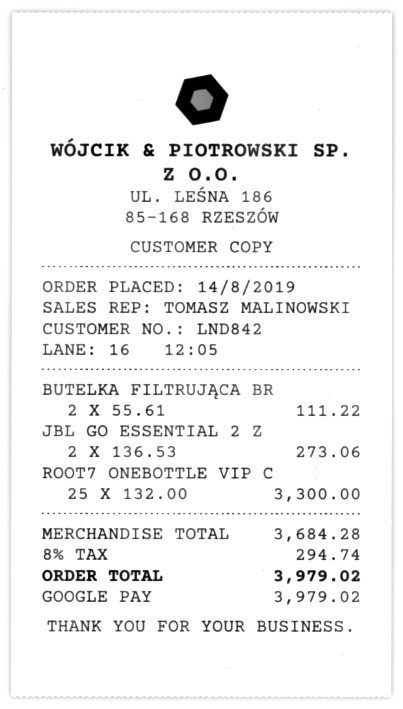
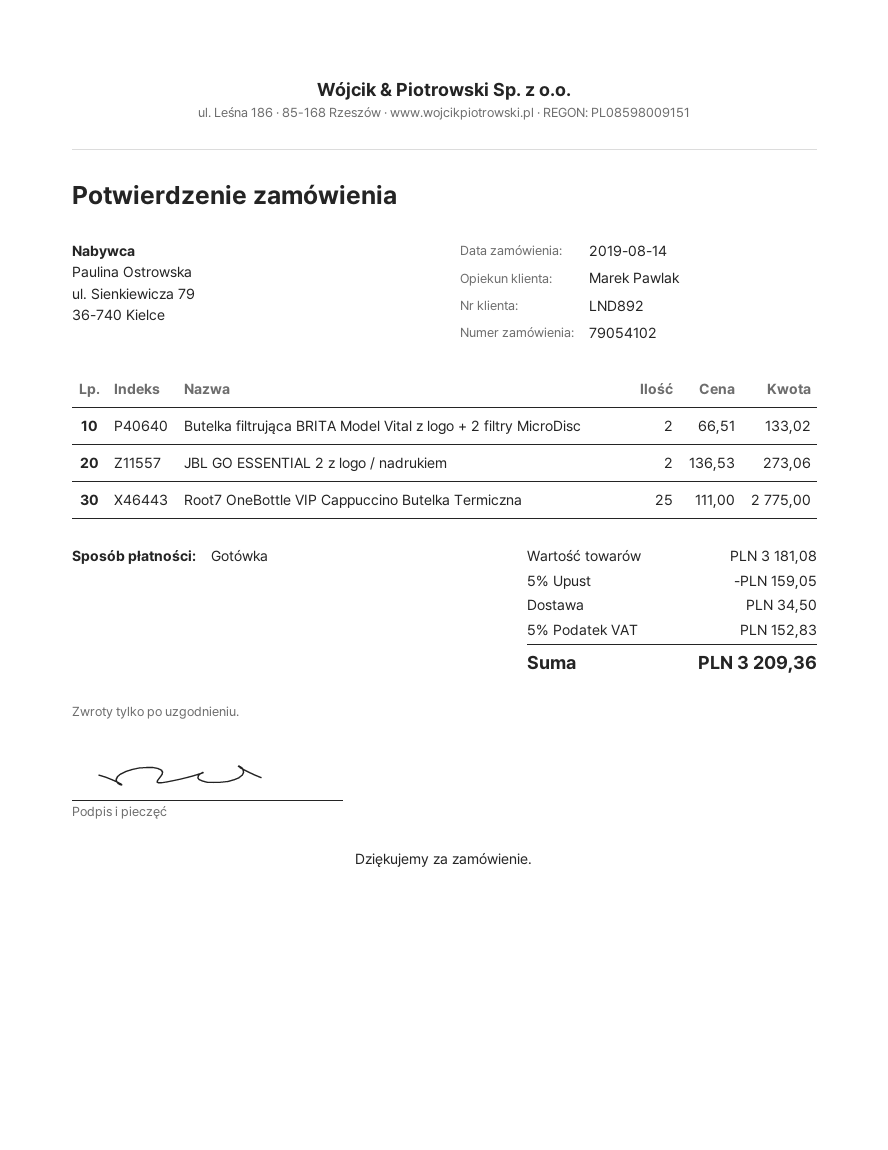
customer number: LND842 -> LND892
sales rep: TOMASZ MALINOWSKI -> Marek Pawlak
payment method: Google Pay -> cash
BUTELKA FILTRUJĄCA BR: 2 x 55.61 = 111.22 -> 2 x 66.51 = 133.02
ROOT7 ONEBOTTLE VIP C: 25 x 132.00 = 3300.00 -> 25 x 111.00 = 2775.00
subtotal: 3684.28 -> 3181.08
discount: none -> 5% = 159.05
shipping: none -> 34.50
tax: 8% = 294.74 -> 5% = 152.83
total: 3979.02 -> 3209.36

